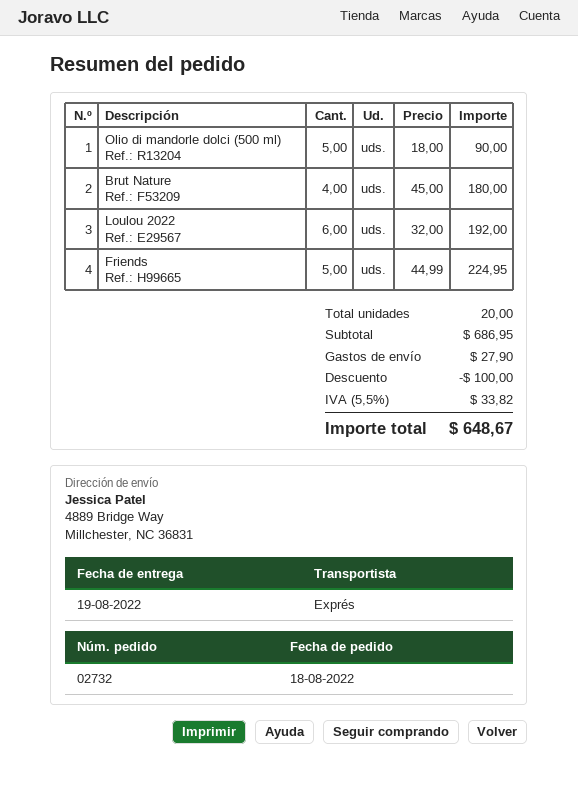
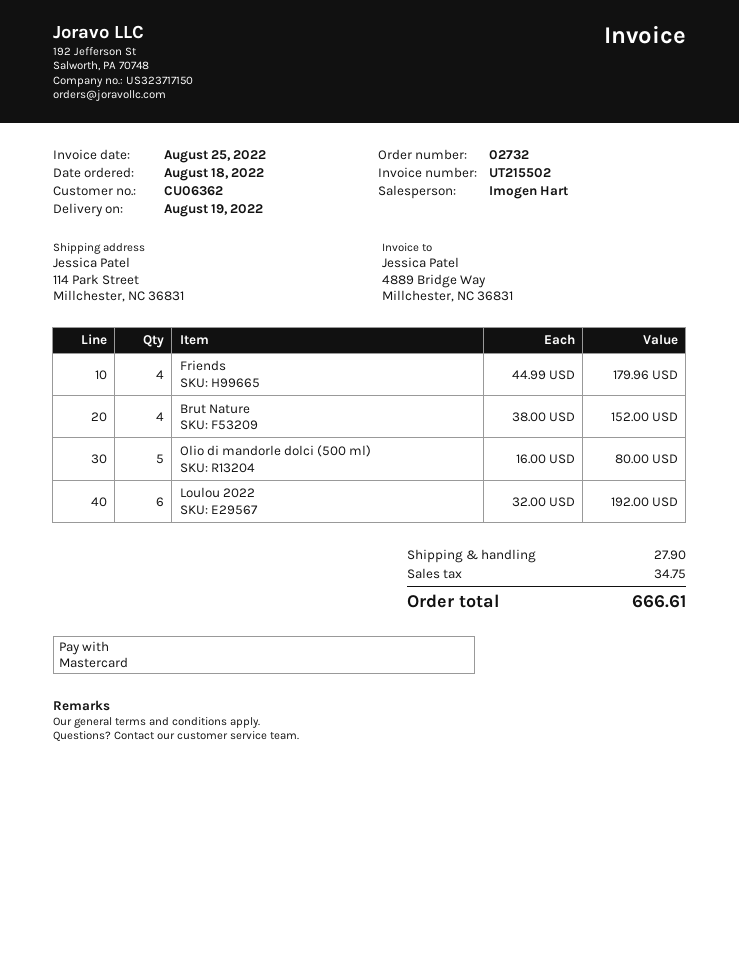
ship to: 4889 Bridge Way, Millchester, NC 36831 -> 114 Park Street, Millchester, NC 36831
Olio di mandorle dolci (500 ml): 5 x 18.00 = 90.00 -> 5 x 16.00 = 80.00
Brut Nature: 4 x 45.00 = 180.00 -> 4 x 38.00 = 152.00
Friends: 5 x 44.99 = 224.95 -> 4 x 44.99 = 179.96
discount: 100.00 -> none
tax: 33.82 -> 34.75
total: 648.67 -> 666.61

